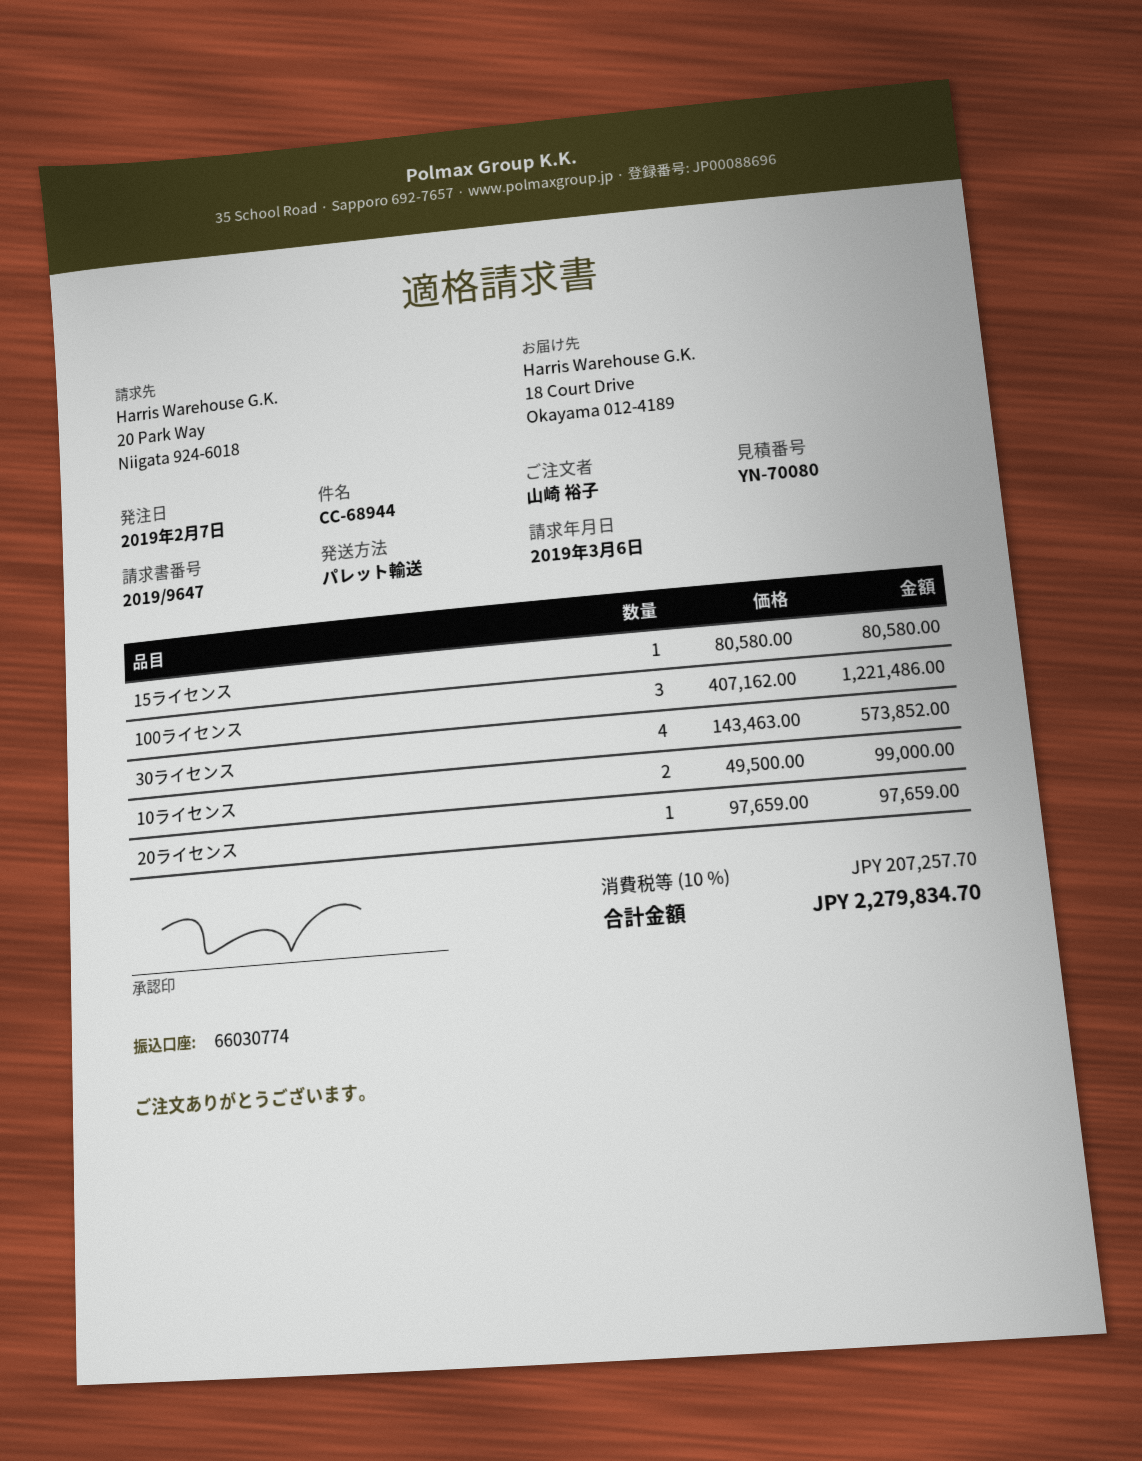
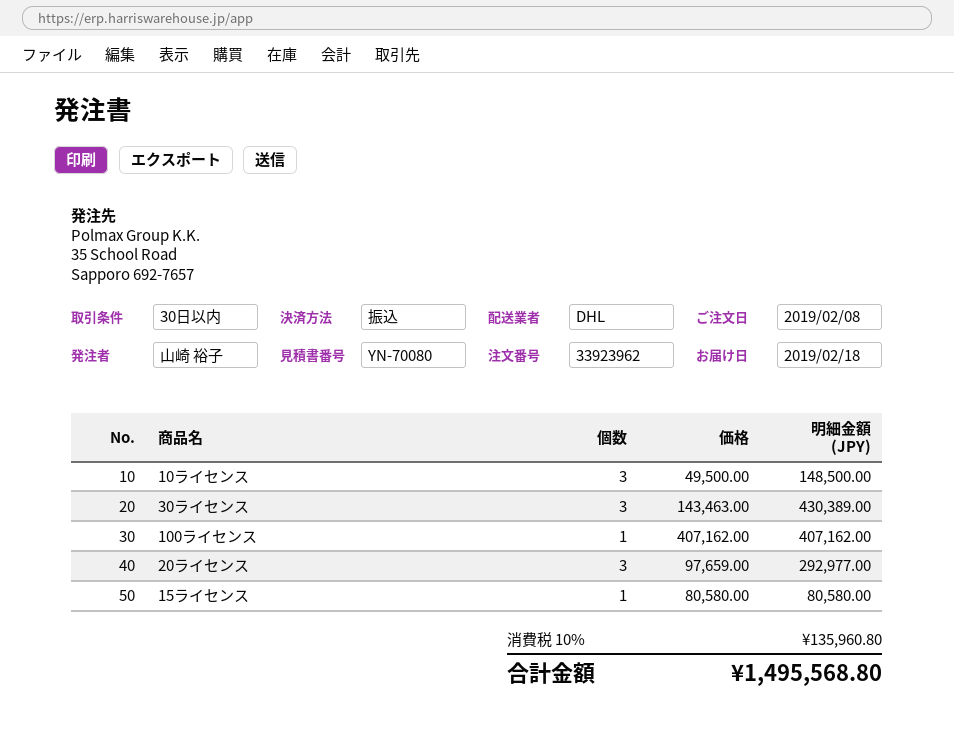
order date: 2019-02-07 -> 2019-02-08
shipping method: pallet freight -> DHL
100ライセンス: 3 x 407162.00 = 1221486.00 -> 1 x 407162.00 = 407162.00
30ライセンス: 4 x 143463.00 = 573852.00 -> 3 x 143463.00 = 430389.00
10ライセンス: 2 x 49500.00 = 99000.00 -> 3 x 49500.00 = 148500.00
20ライセンス: 1 x 97659.00 = 97659.00 -> 3 x 97659.00 = 292977.00
tax: 10% = 207257.70 -> 10% = 135960.80
total: 2279834.70 -> 1495568.80

